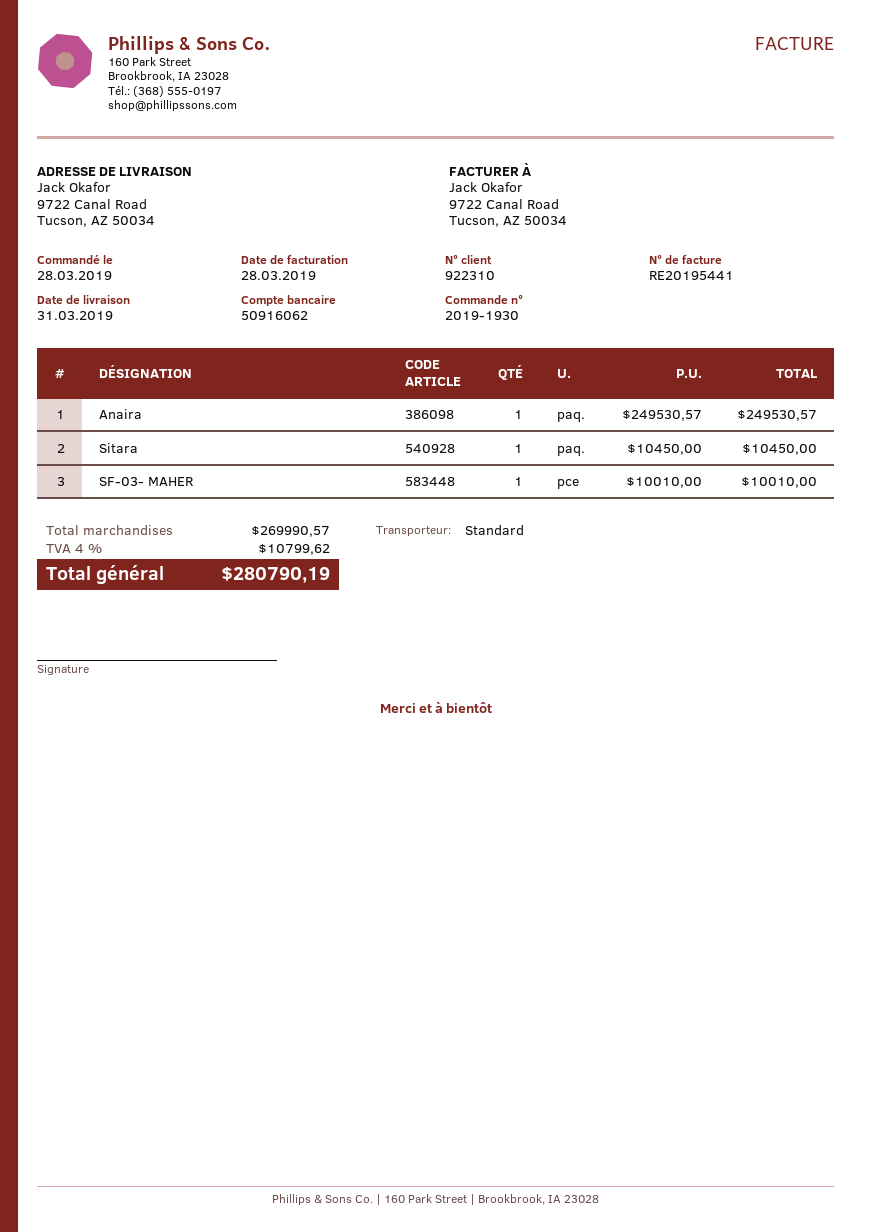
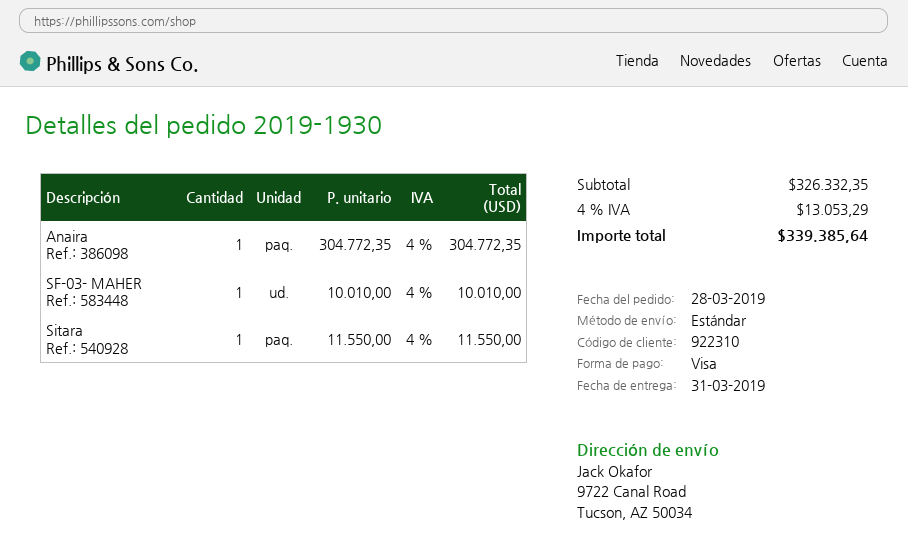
Anaira: 1 x 249530.57 = 249530.57 -> 1 x 304772.35 = 304772.35
Sitara: 1 x 10450.00 = 10450.00 -> 1 x 11550.00 = 11550.00
subtotal: 269990.57 -> 326332.35
tax: 4% = 10799.62 -> 4% = 13053.29
total: 280790.19 -> 339385.64

